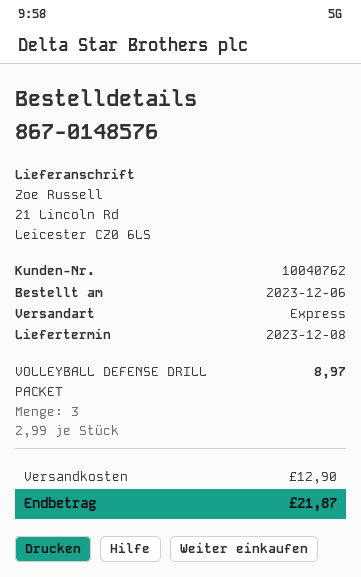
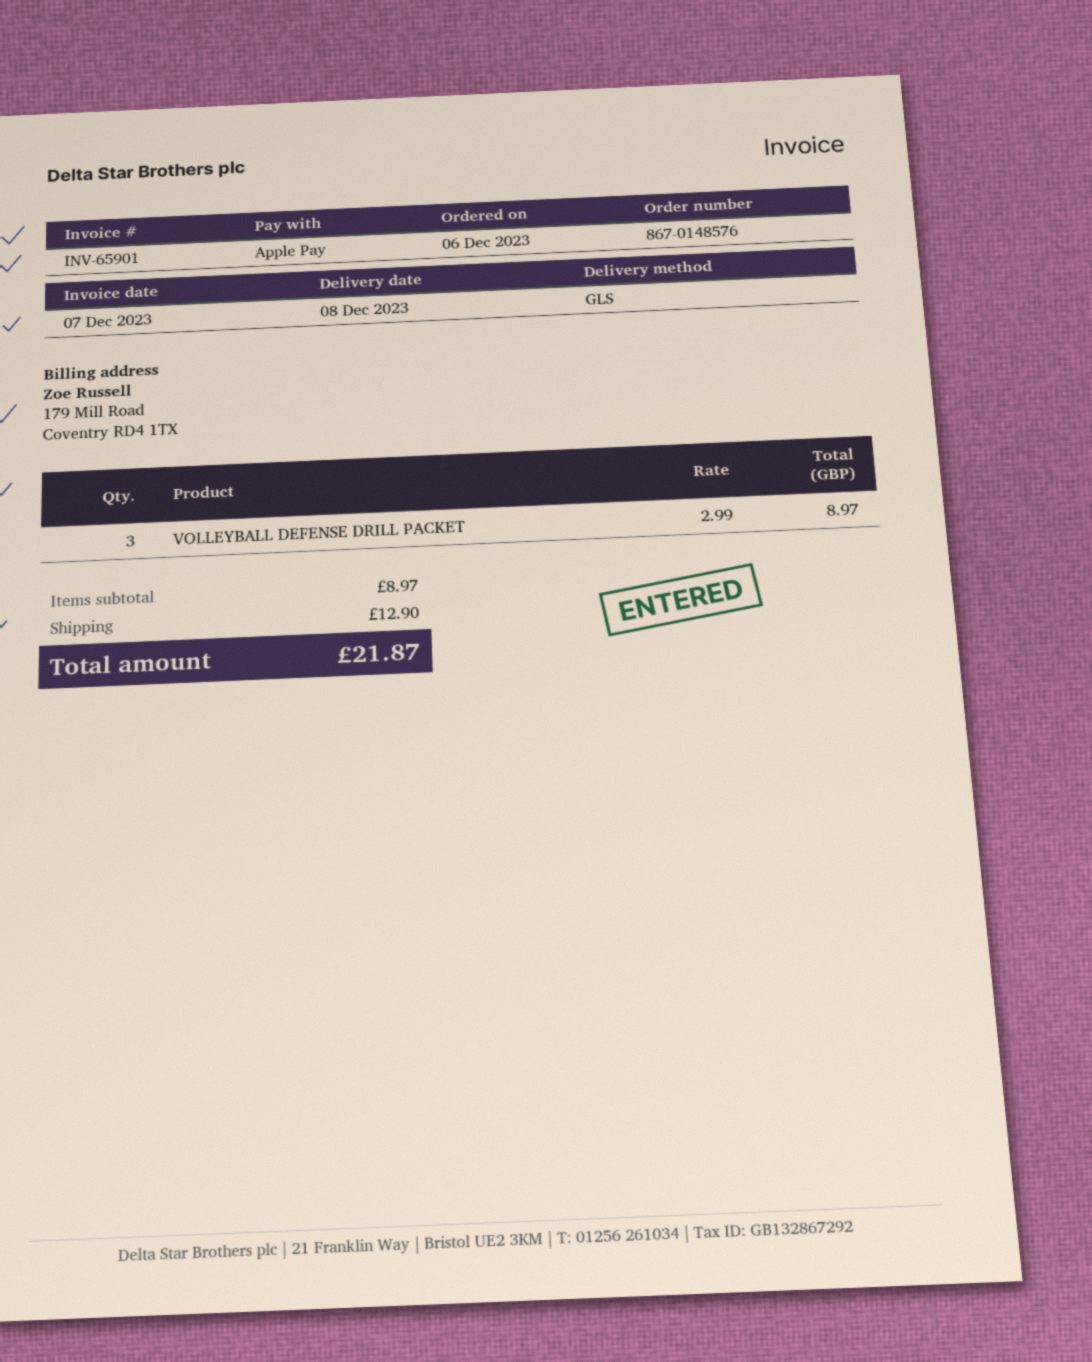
shipping method: express -> GLS

